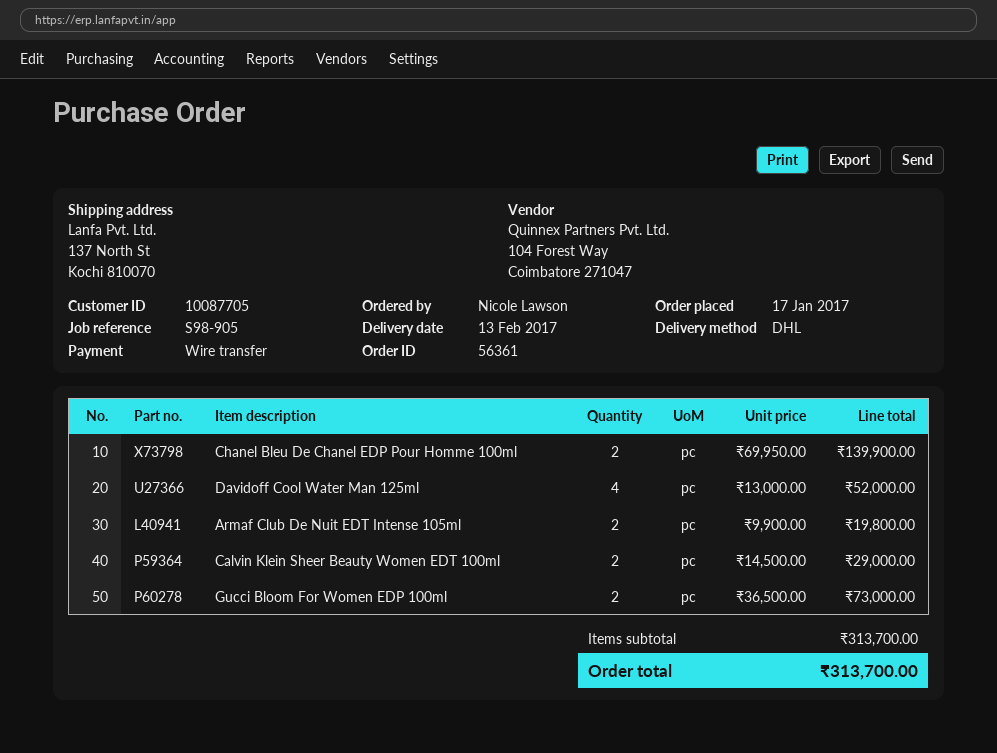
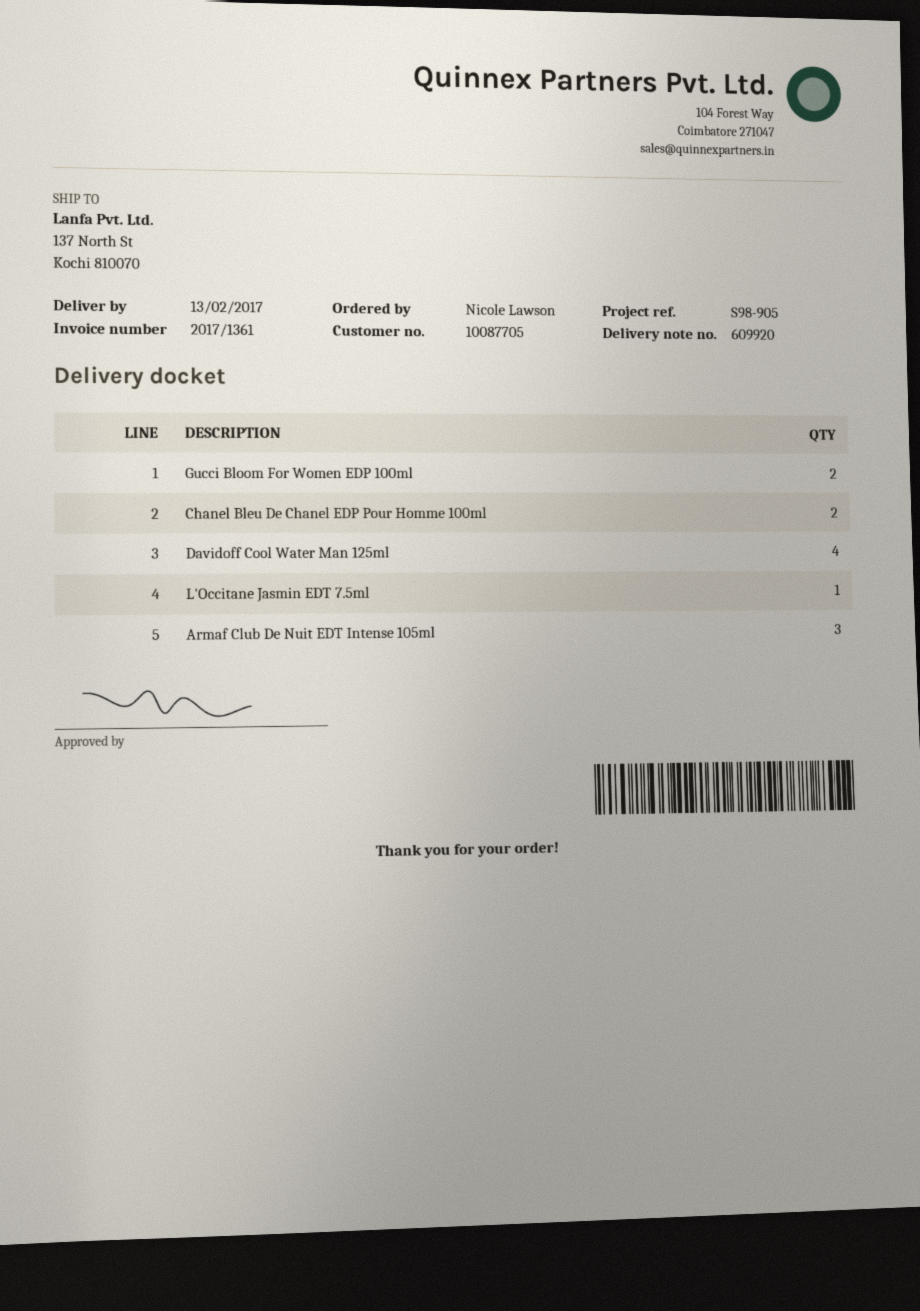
Armaf Club De Nuit EDT Intense 105ml: 2 -> 3
Calvin Klein Sheer Beauty Women EDT 100ml: 2 -> none
L'Occitane Jasmin EDT 7.5ml: none -> 1

